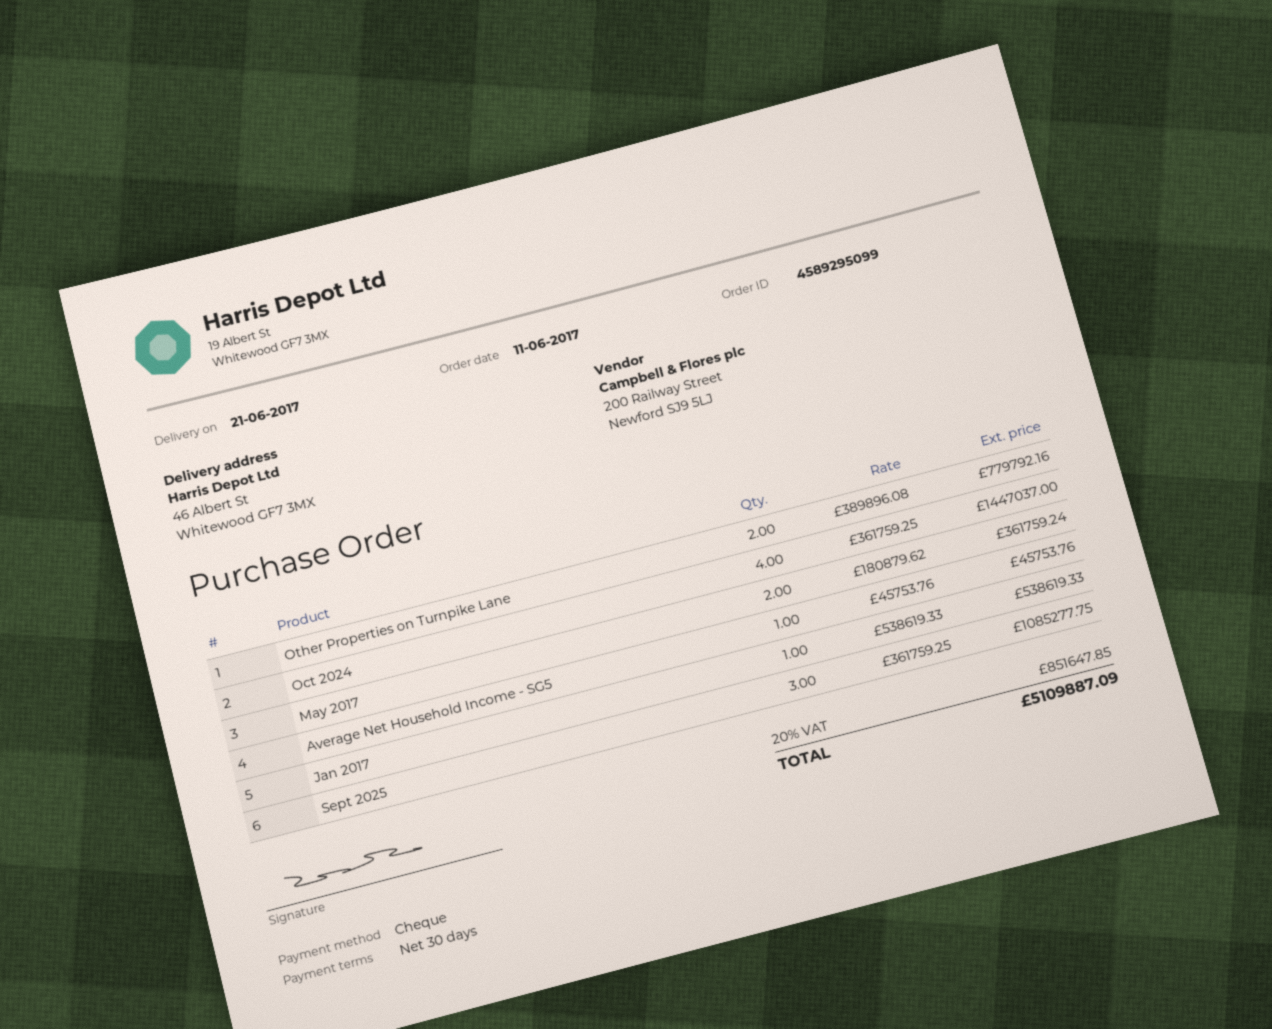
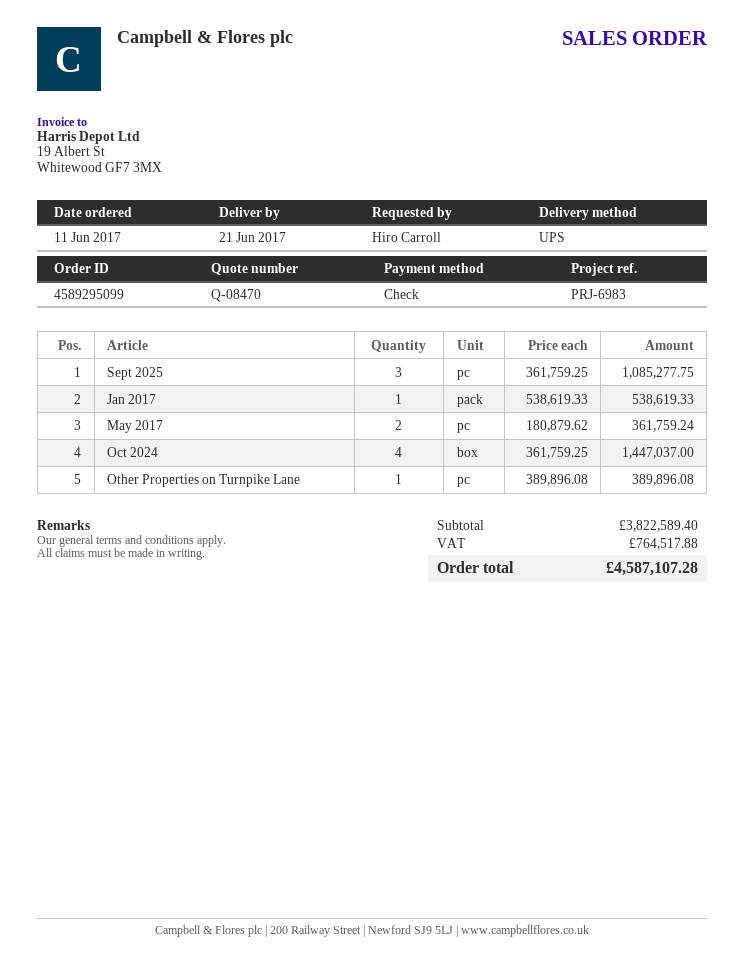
Other Properties on Turnpike Lane: 2 x 389896.08 = 779792.16 -> 1 x 389896.08 = 389896.08
Average Net Household Income - SG5: 1 x 45753.76 = 45753.76 -> none
tax: 851647.85 -> 764517.88
total: 5109887.09 -> 4587107.28

